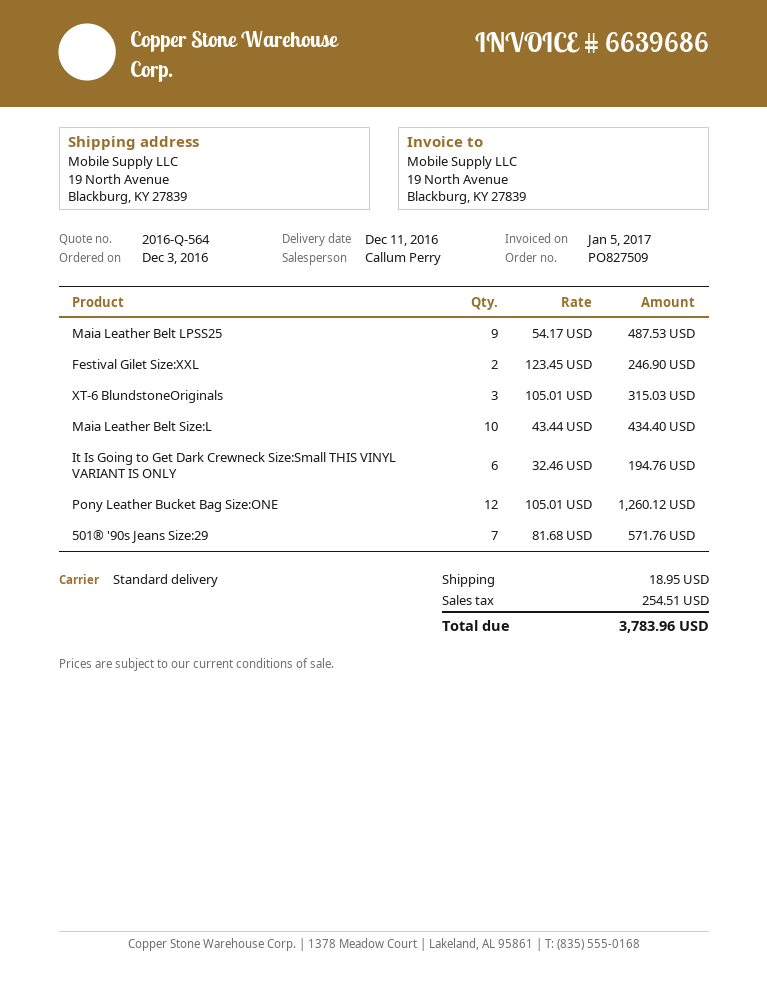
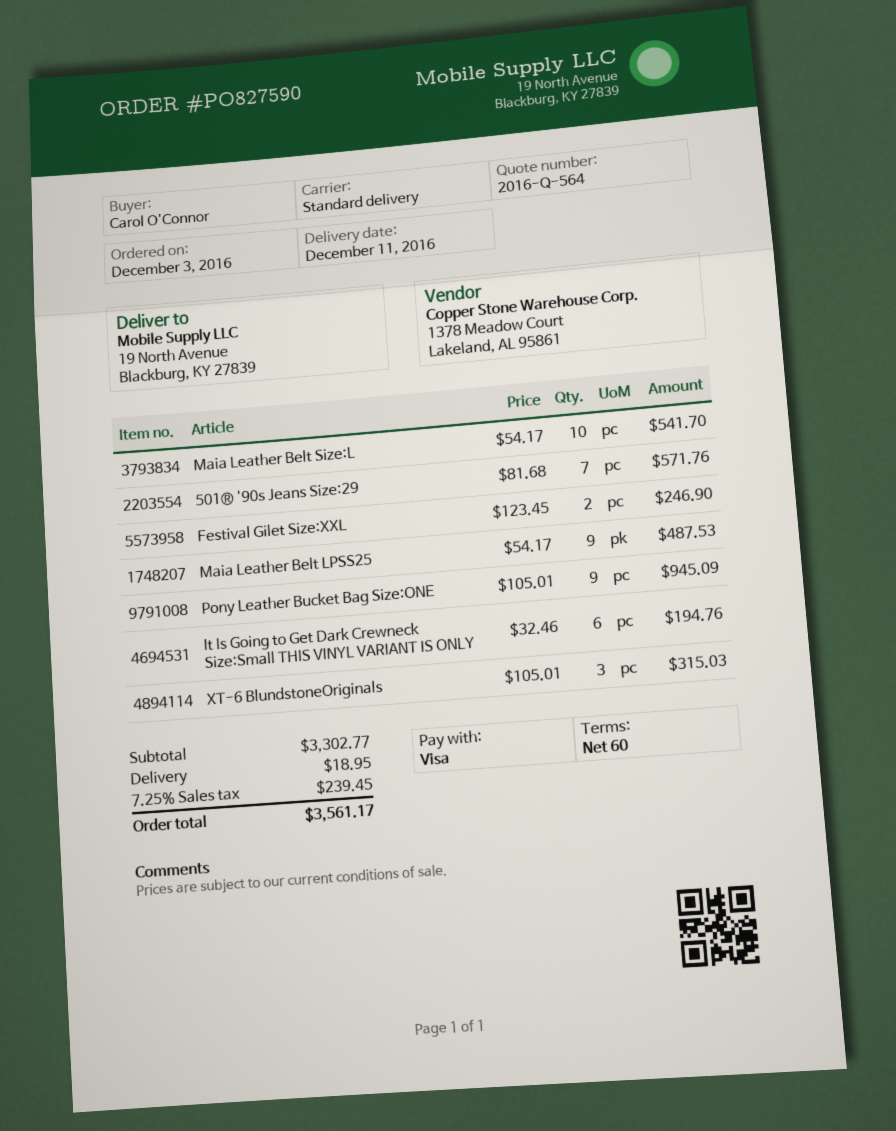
order number: PO827509 -> PO827590
Maia Leather Belt Size:L: 10 x 43.44 = 434.40 -> 10 x 54.17 = 541.70
Pony Leather Bucket Bag Size:ONE: 12 x 105.01 = 1260.12 -> 9 x 105.01 = 945.09
tax: 254.51 -> 239.45
total: 3783.96 -> 3561.17

